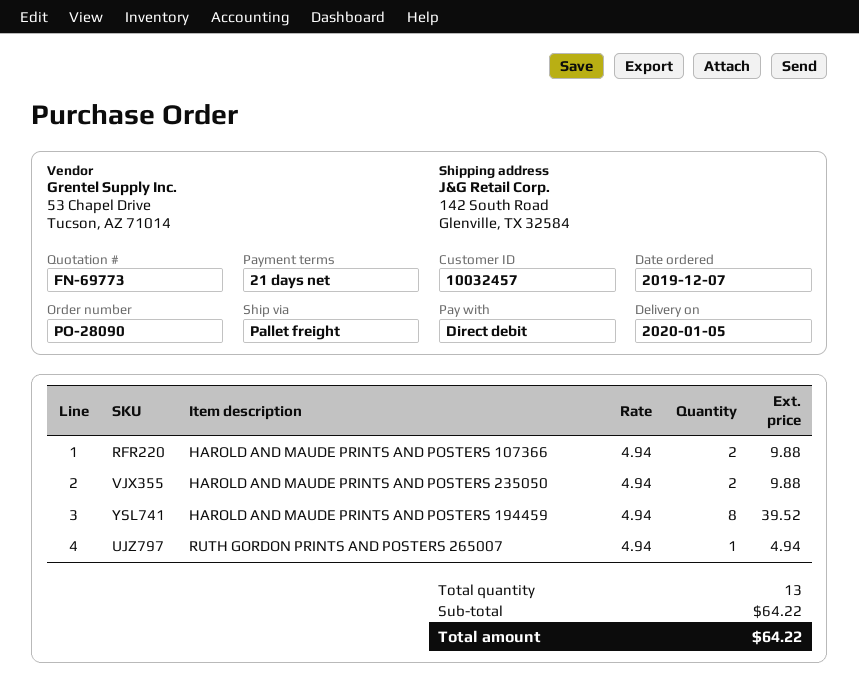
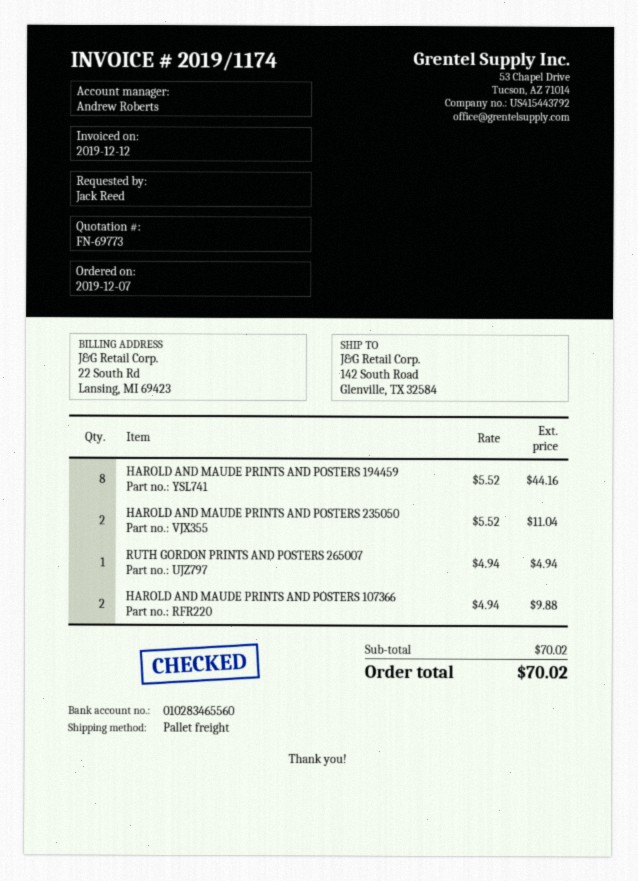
HAROLD AND MAUDE PRINTS AND POSTERS 235050: 2 x 4.94 = 9.88 -> 2 x 5.52 = 11.04
HAROLD AND MAUDE PRINTS AND POSTERS 194459: 8 x 4.94 = 39.52 -> 8 x 5.52 = 44.16
subtotal: 64.22 -> 70.02
total: 64.22 -> 70.02

